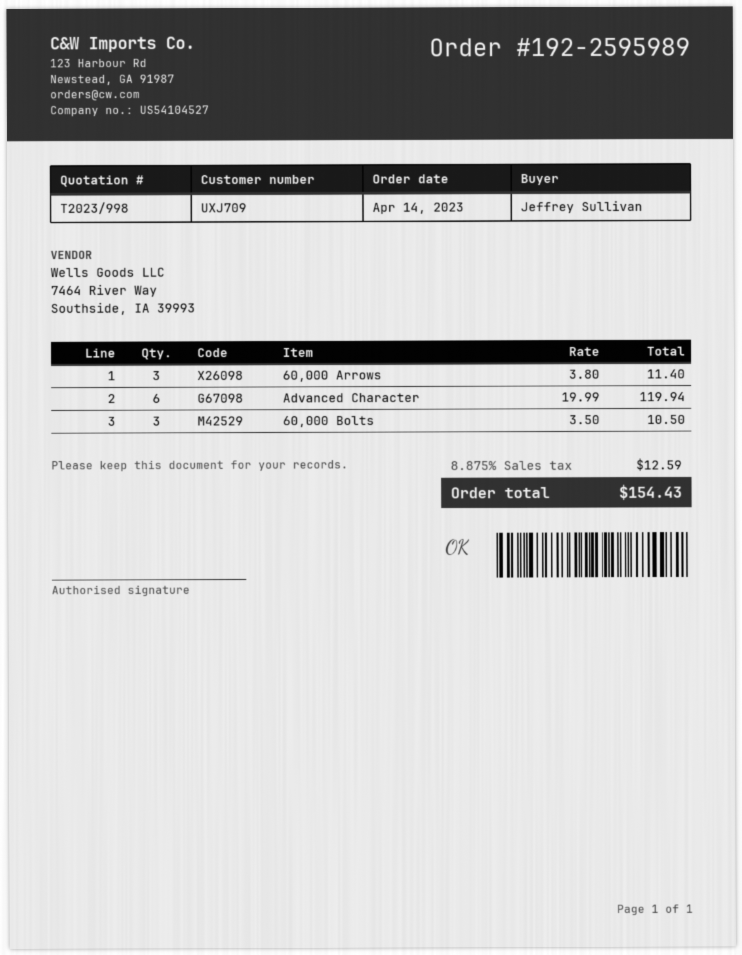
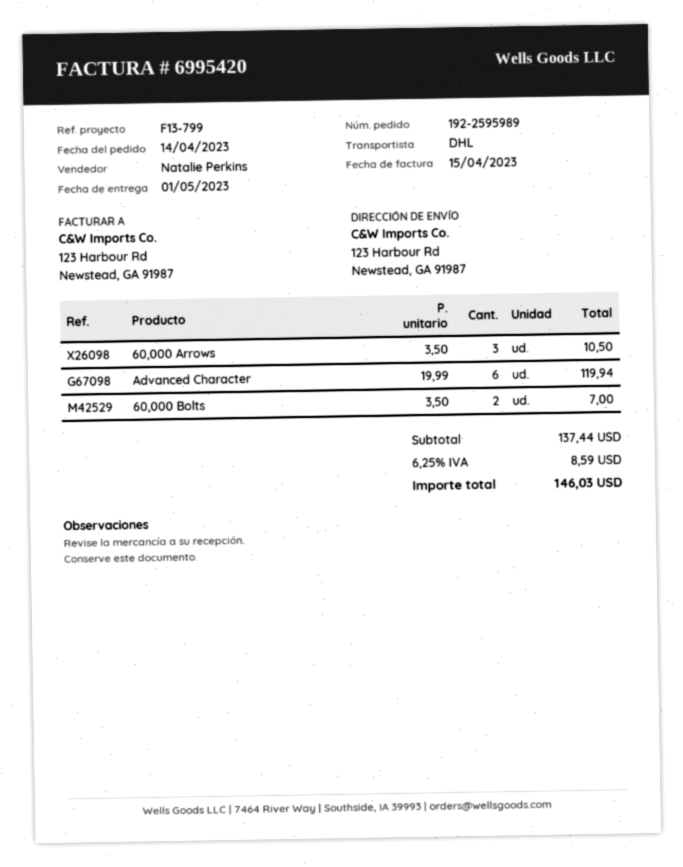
60,000 Arrows: 3 x 3.80 = 11.40 -> 3 x 3.50 = 10.50
60,000 Bolts: 3 x 3.50 = 10.50 -> 2 x 3.50 = 7.00
tax: 8.875% = 12.59 -> 6.25% = 8.59
total: 154.43 -> 146.03

